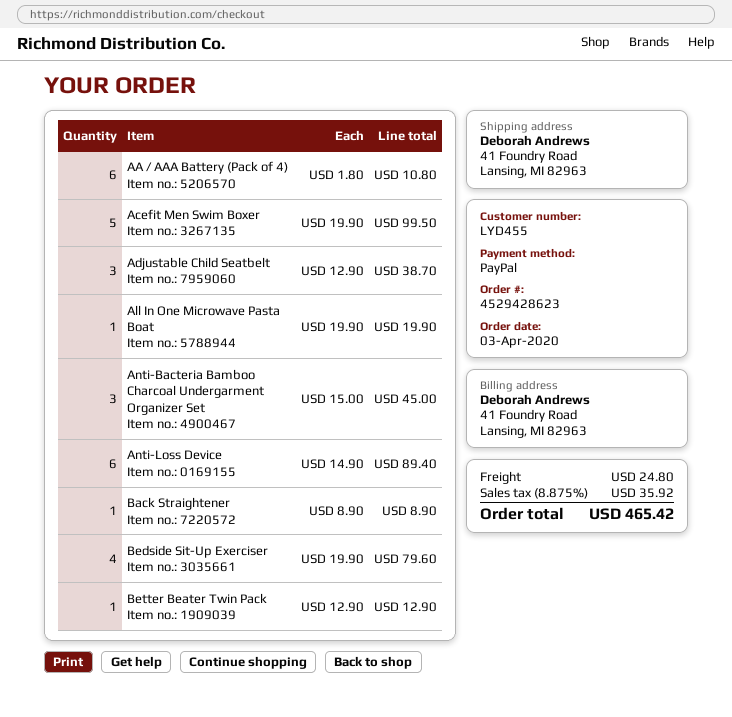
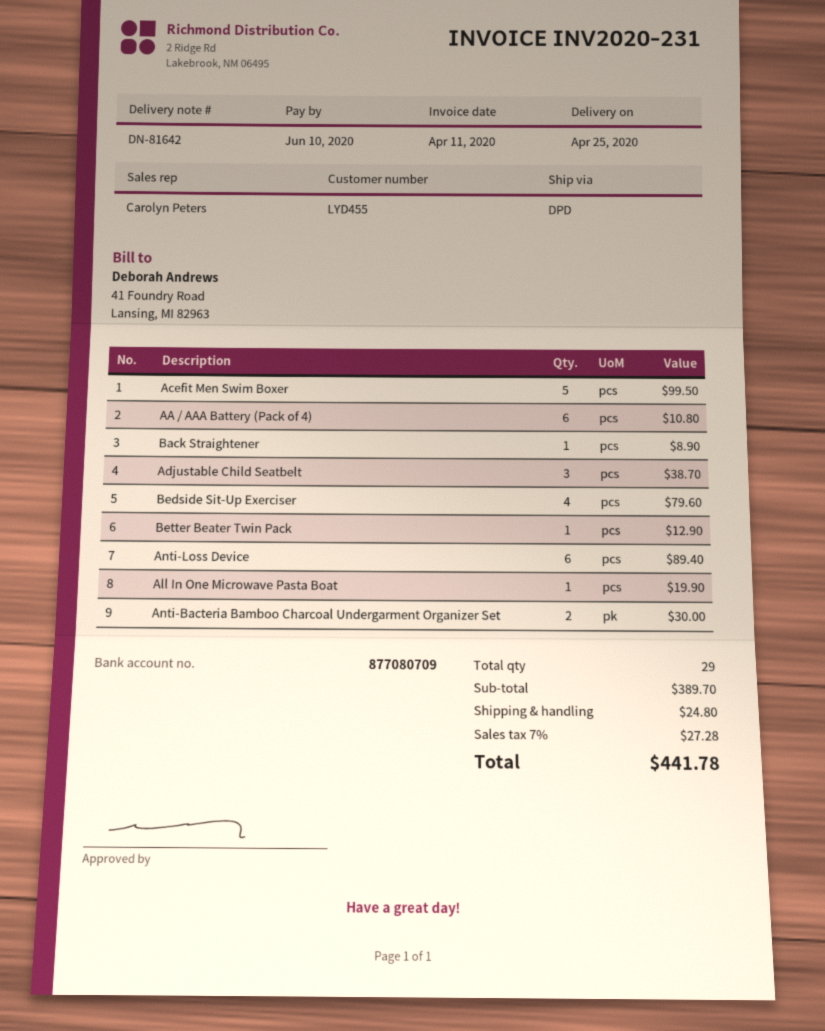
Anti-Bacteria Bamboo Charcoal Undergarment Organizer Set: 3 for 45.00 -> 2 for 30.00
tax: 8.875% = 35.92 -> 7% = 27.28
total: 465.42 -> 441.78

